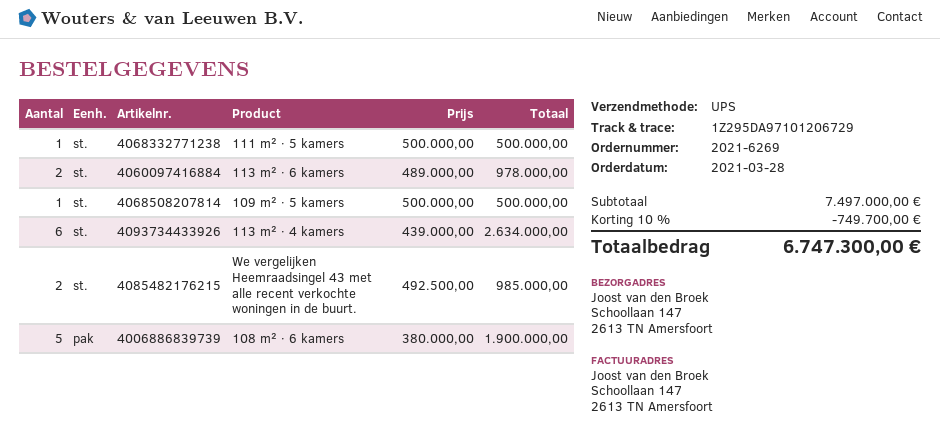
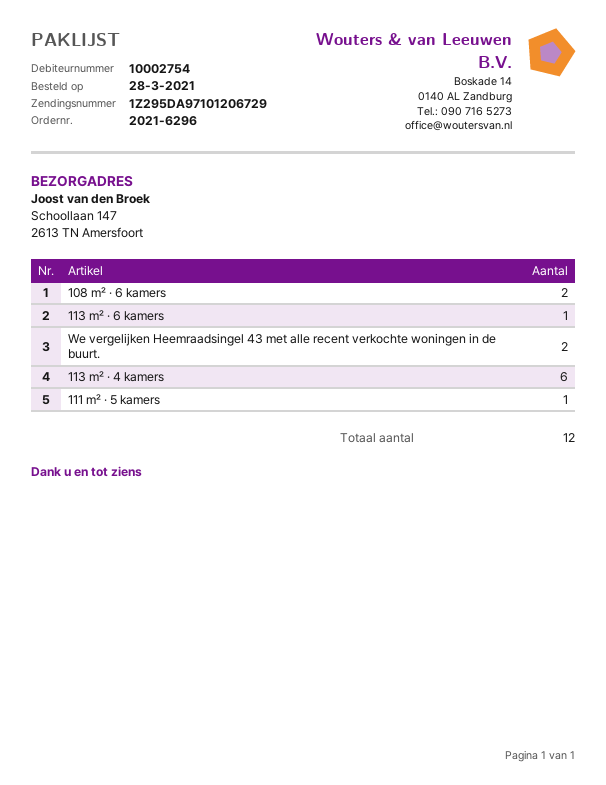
order number: 2021-6269 -> 2021-6296
113 m² · 6 kamers: 2 -> 1
109 m² · 5 kamers: 1 -> none
108 m² · 6 kamers: 5 -> 2

